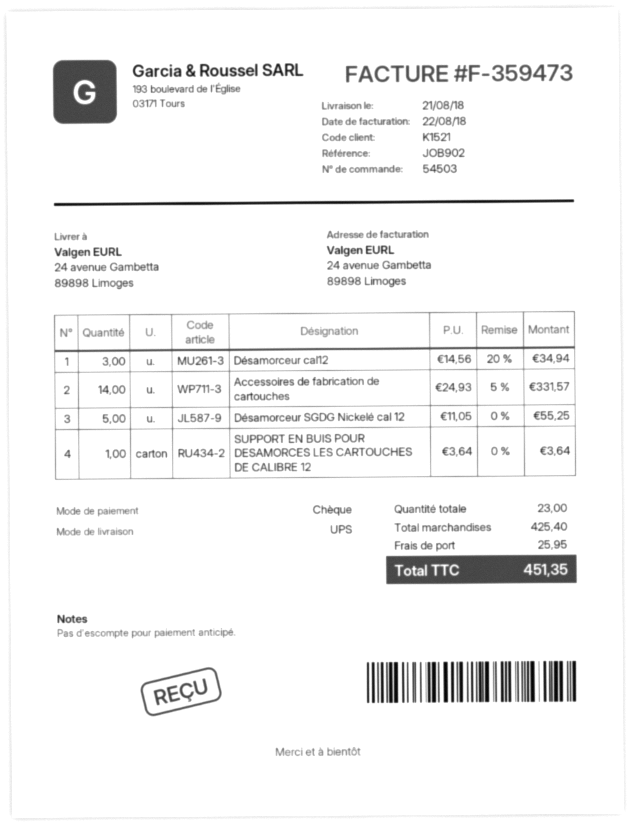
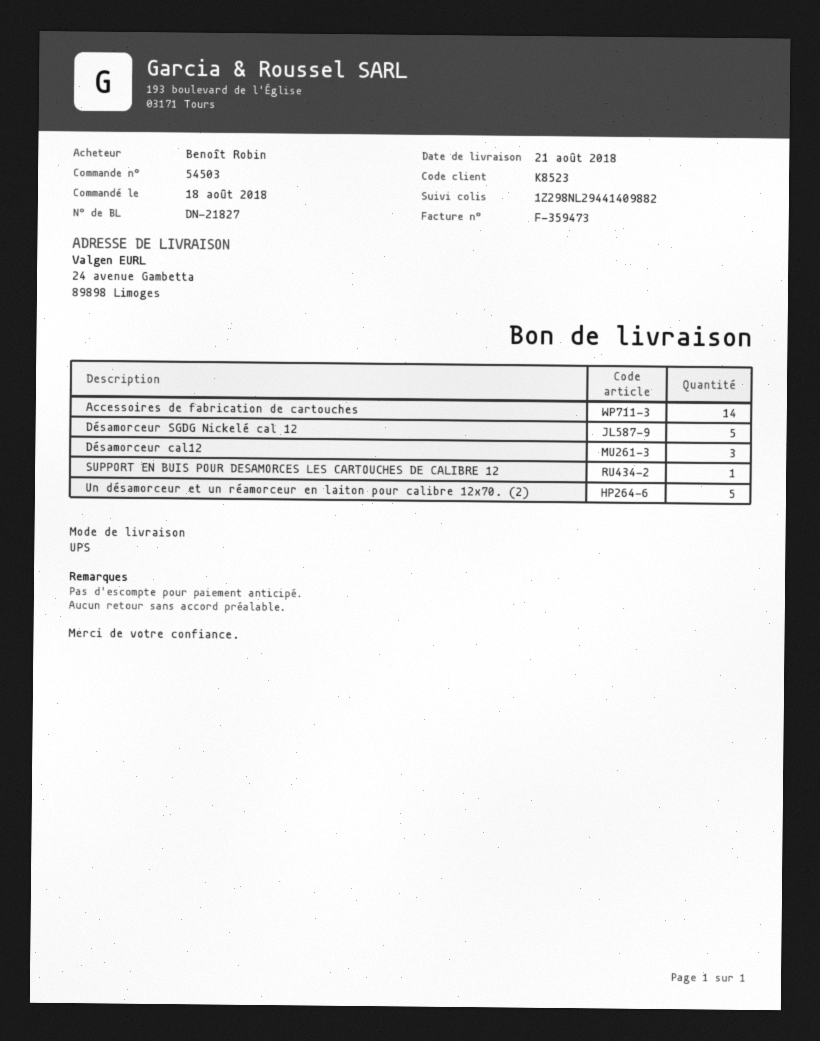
customer number: K1521 -> K8523
Un désamorceur et un réamorceur en laiton pour calibre 12x70. (2): none -> 5

